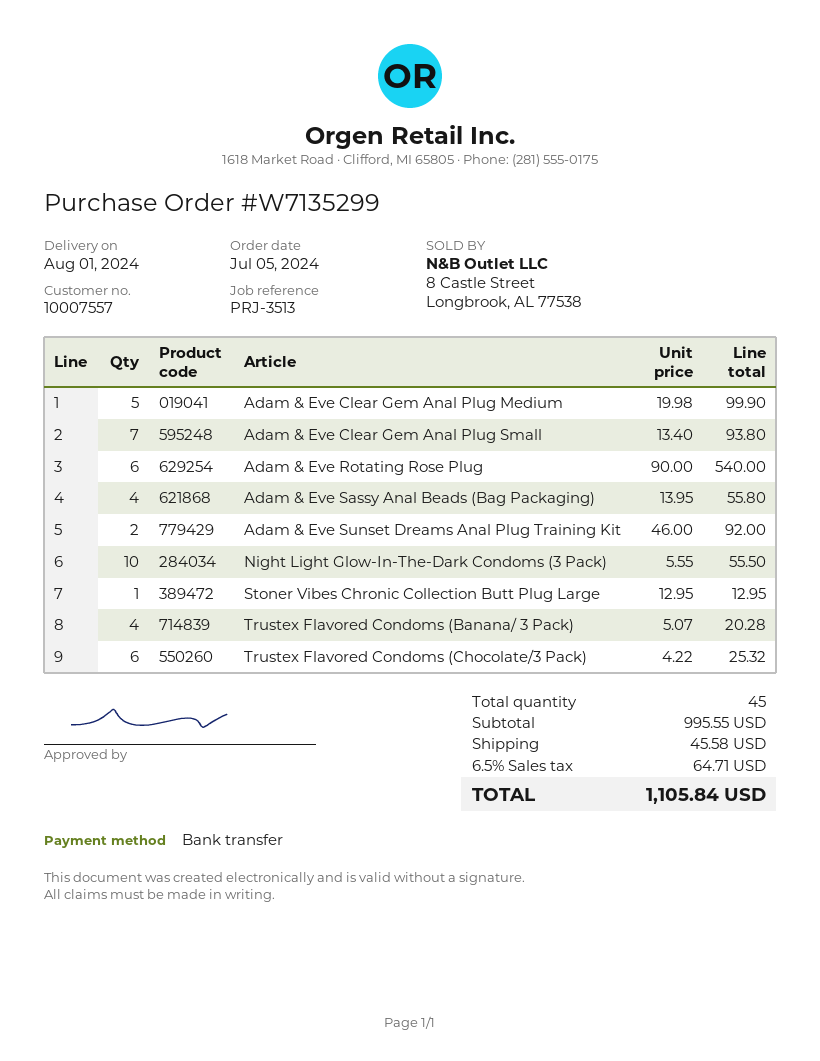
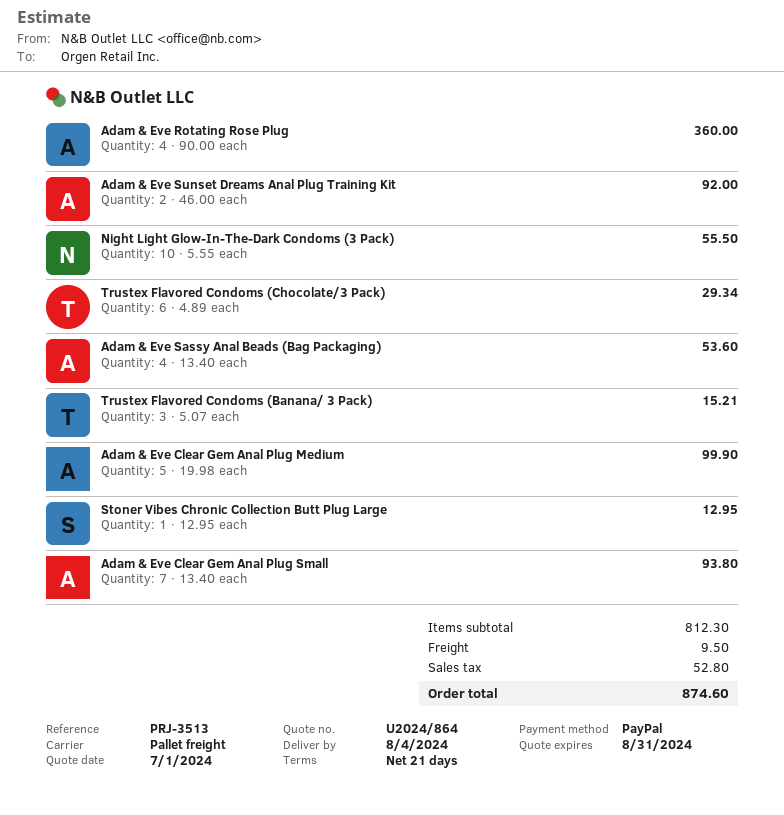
delivery date: 2024-08-01 -> 2024-08-04
payment method: bank transfer -> PayPal
Adam & Eve Rotating Rose Plug: 6 x 90.00 = 540.00 -> 4 x 90.00 = 360.00
Adam & Eve Sassy Anal Beads (Bag Packaging): 4 x 13.95 = 55.80 -> 4 x 13.40 = 53.60
Trustex Flavored Condoms (Banana/ 3 Pack): 4 x 5.07 = 20.28 -> 3 x 5.07 = 15.21
Trustex Flavored Condoms (Chocolate/3 Pack): 6 x 4.22 = 25.32 -> 6 x 4.89 = 29.34
subtotal: 995.55 -> 812.30
shipping: 45.58 -> 9.50
tax: 64.71 -> 52.80
total: 1105.84 -> 874.60

